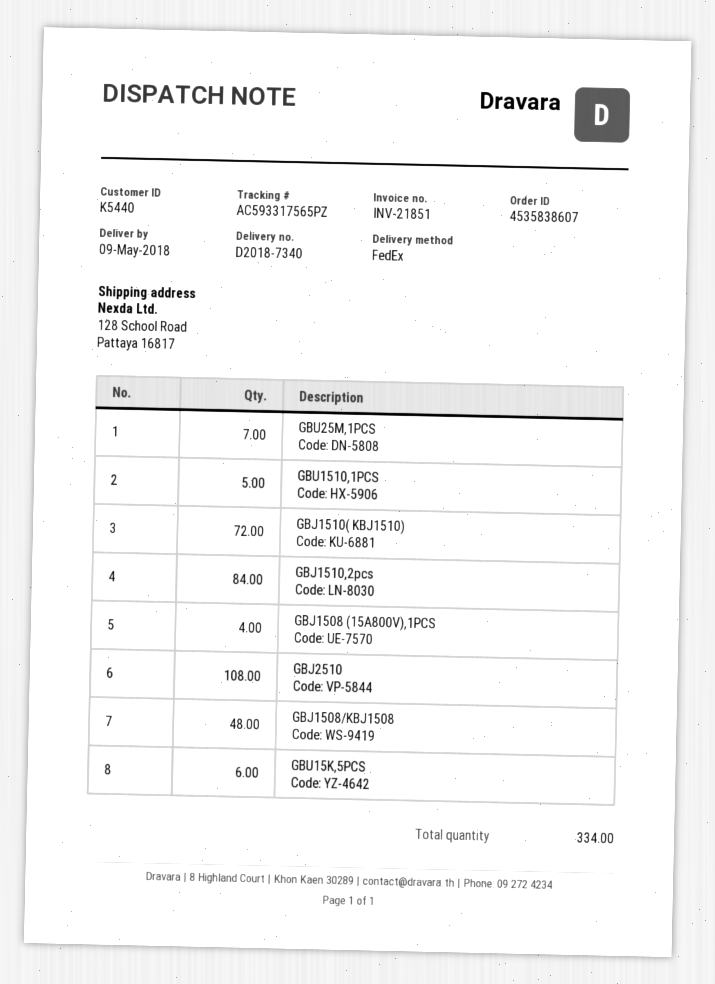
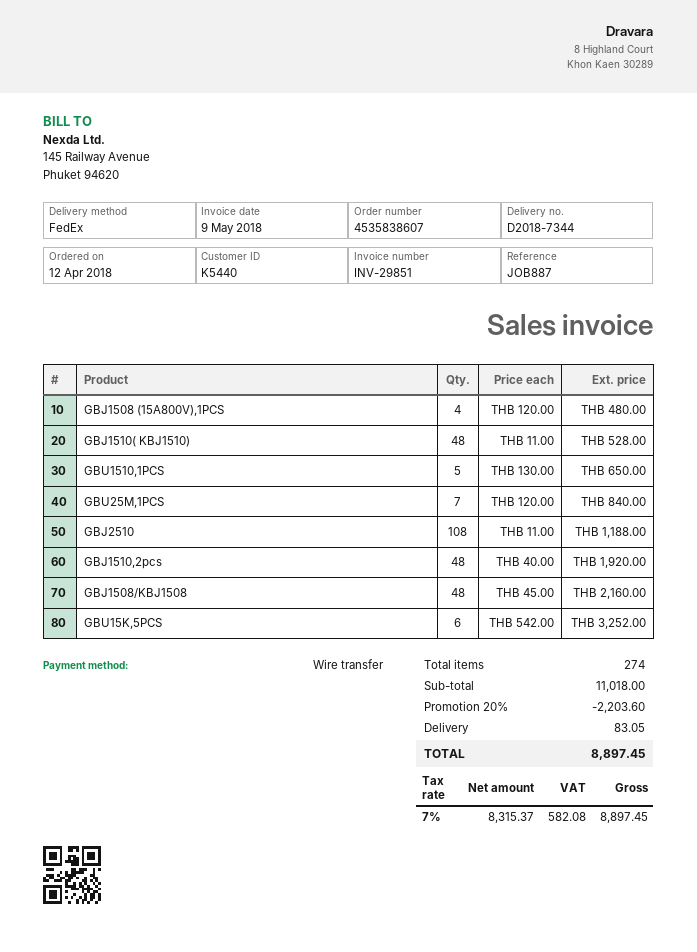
delivery note number: D2018-7340 -> D2018-7344
invoice number: INV-21851 -> INV-29851
GBJ1510( KBJ1510): 72 -> 48
GBJ1510,2pcs: 84 -> 48
total quantity: 334 -> 274

